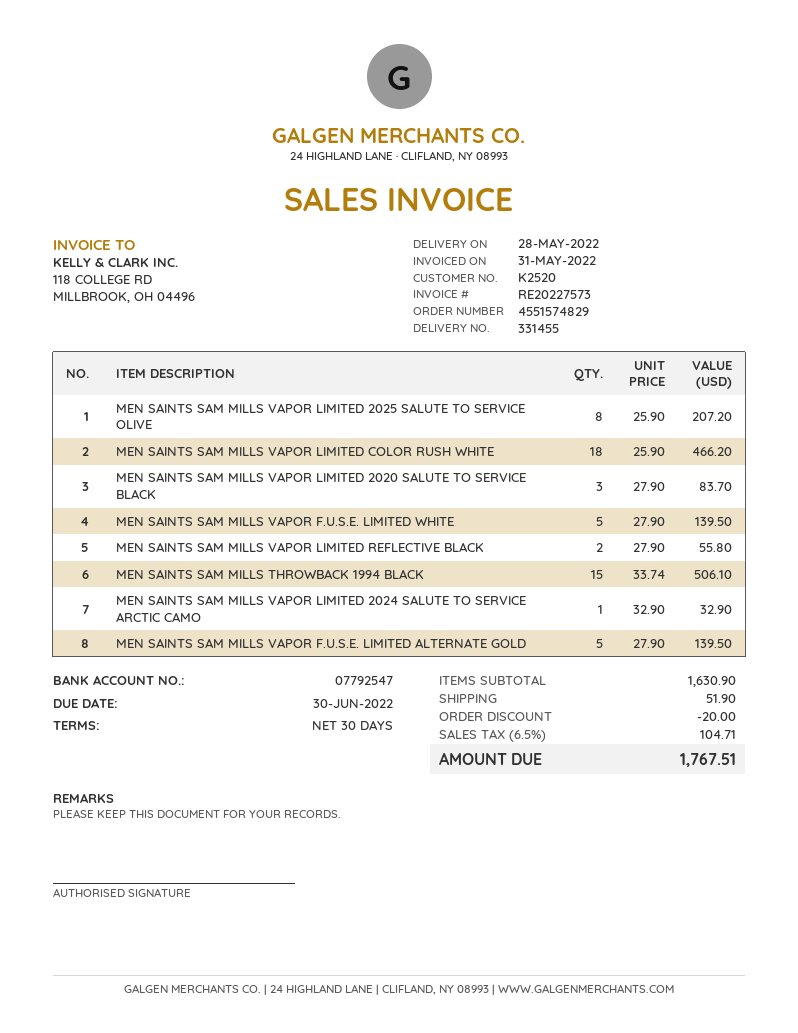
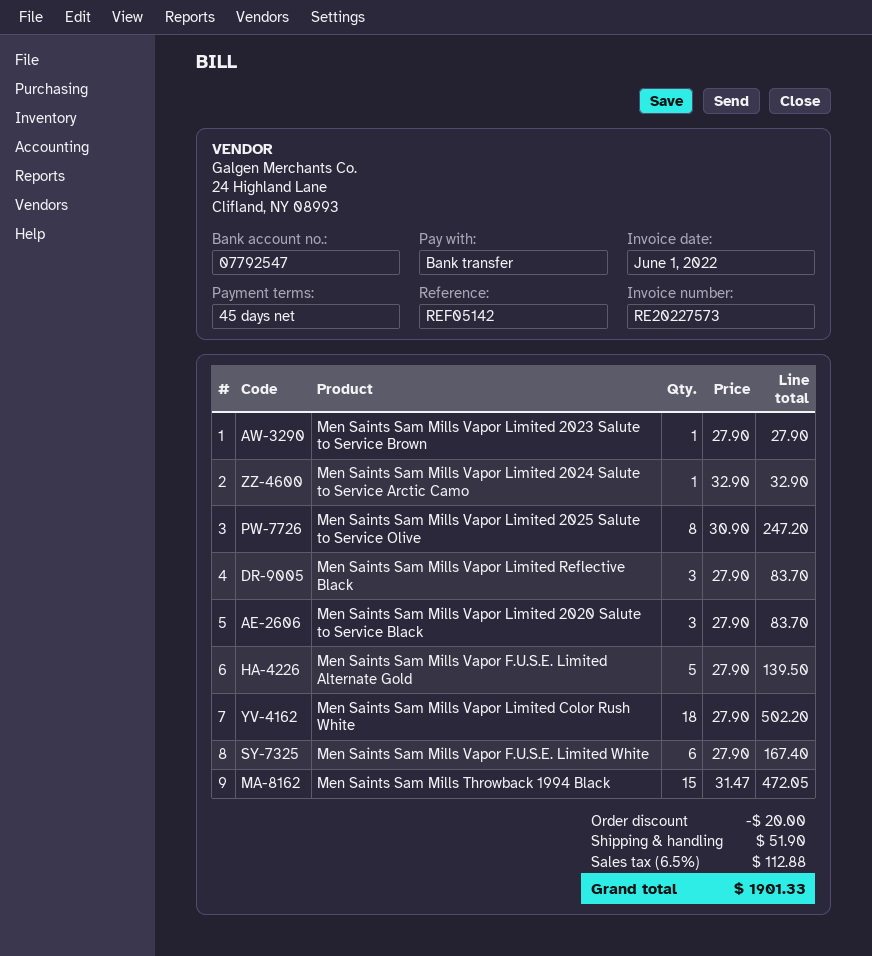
invoice date: 2022-05-31 -> 2022-06-01
payment terms: 30 days -> 45 days
MEN SAINTS SAM MILLS VAPOR LIMITED 2025 SALUTE TO SERVICE OLIVE: 8 x 25.90 = 207.20 -> 8 x 30.90 = 247.20
MEN SAINTS SAM MILLS VAPOR LIMITED COLOR RUSH WHITE: 18 x 25.90 = 466.20 -> 18 x 27.90 = 502.20
MEN SAINTS SAM MILLS VAPOR F.U.S.E. LIMITED WHITE: 5 x 27.90 = 139.50 -> 6 x 27.90 = 167.40
MEN SAINTS SAM MILLS VAPOR LIMITED REFLECTIVE BLACK: 2 x 27.90 = 55.80 -> 3 x 27.90 = 83.70
MEN SAINTS SAM MILLS THROWBACK 1994 BLACK: 15 x 33.74 = 506.10 -> 15 x 31.47 = 472.05
Men Saints Sam Mills Vapor Limited 2023 Salute to Service Brown: none -> 1 x 27.90 = 27.90
tax: 6.5% = 104.71 -> 6.5% = 112.88
total: 1767.51 -> 1901.33

